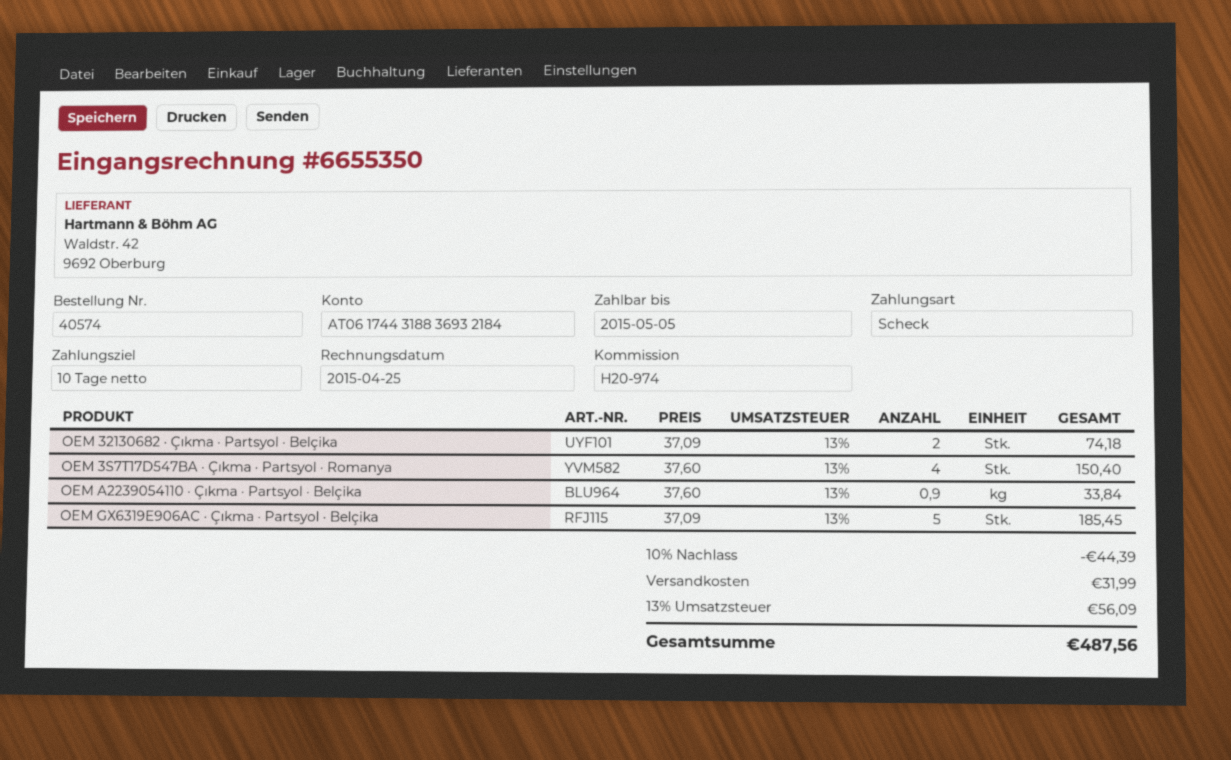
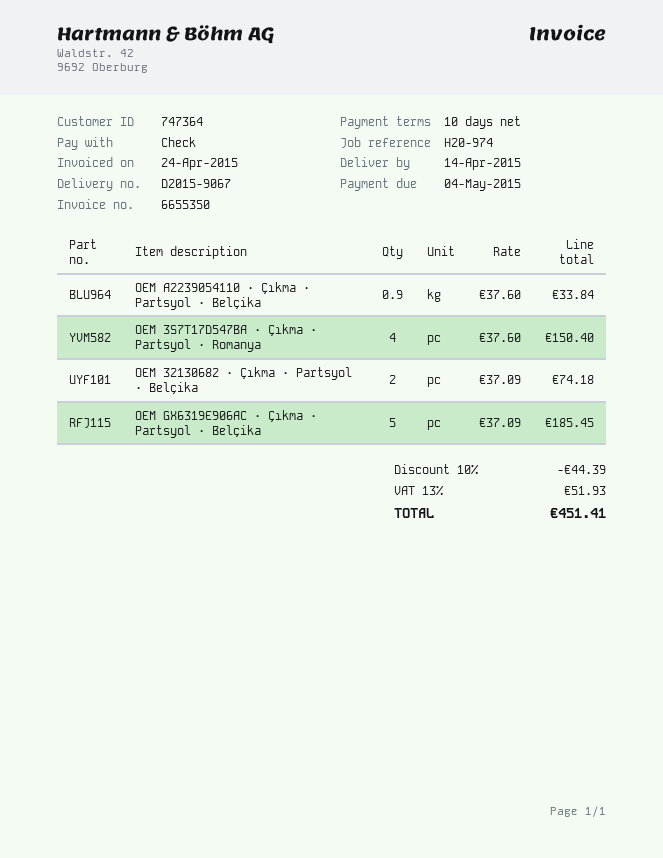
invoice date: 2015-04-25 -> 2015-04-24
due date: 2015-05-05 -> 2015-05-04
shipping: 31.99 -> none
tax: 13% = 56.09 -> 13% = 51.93
total: 487.56 -> 451.41

